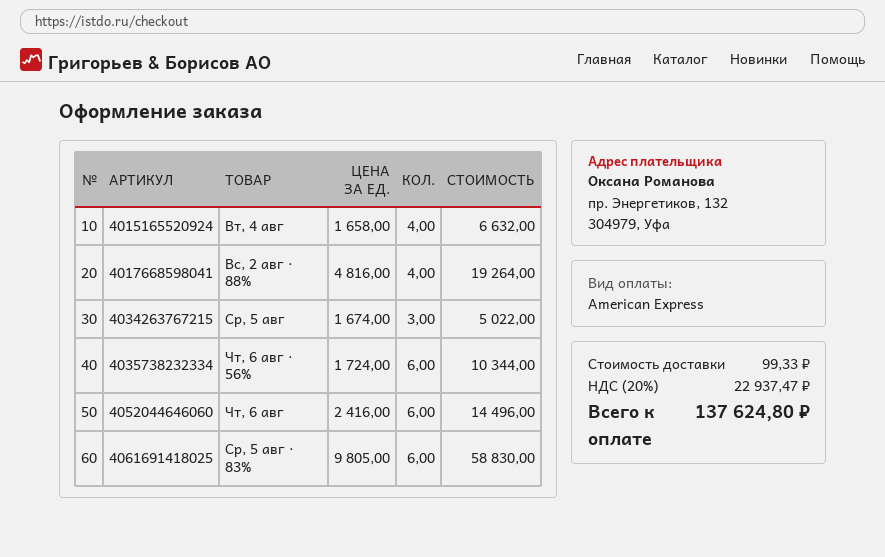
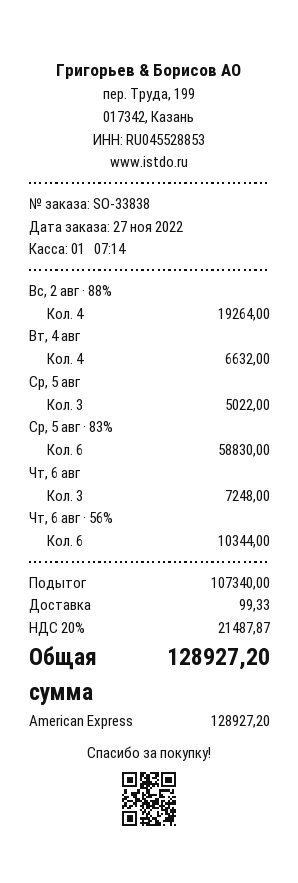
Чт, 6 авг: 6 for 14496.00 -> 3 for 7248.00
tax: 20% = 22937.47 -> 20% = 21487.87
total: 137624.80 -> 128927.20

